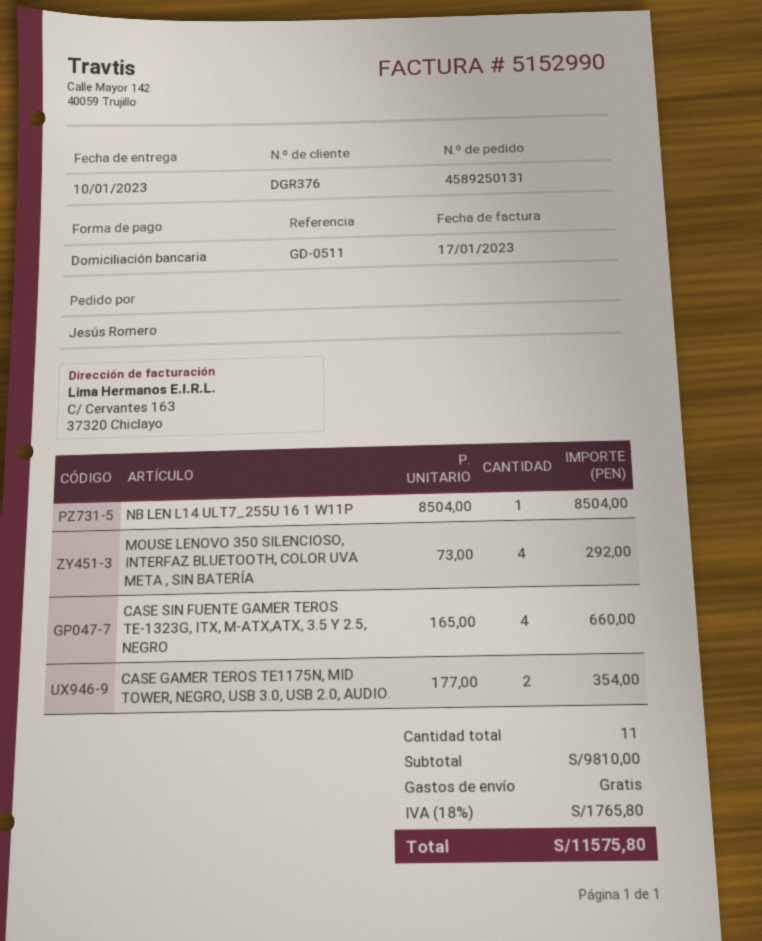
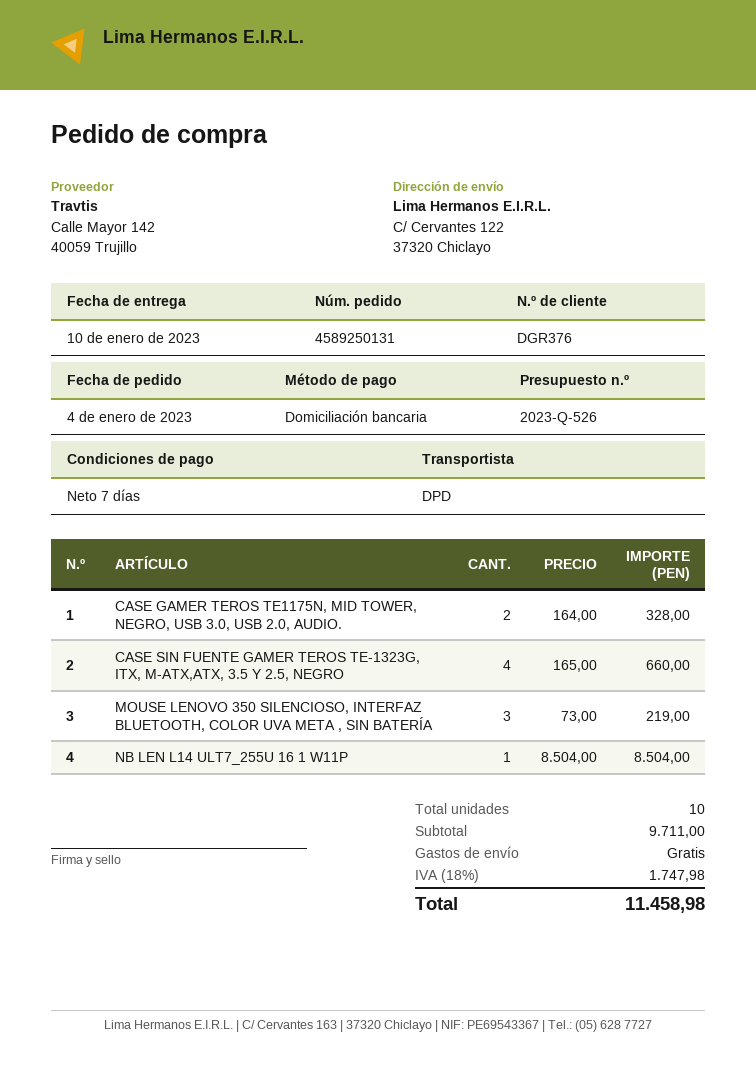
MOUSE LENOVO 350 SILENCIOSO, INTERFAZ BLUETOOTH, COLOR UVA META , SIN BATERÍA: 4 x 73.00 = 292.00 -> 3 x 73.00 = 219.00
CASE GAMER TEROS TE1175N, MID TOWER, NEGRO, USB 3.0, USB 2.0, AUDIO.: 2 x 177.00 = 354.00 -> 2 x 164.00 = 328.00
total quantity: 11 -> 10
subtotal: 9810.00 -> 9711.00
tax: 18% = 1765.80 -> 18% = 1747.98
total: 11575.80 -> 11458.98

